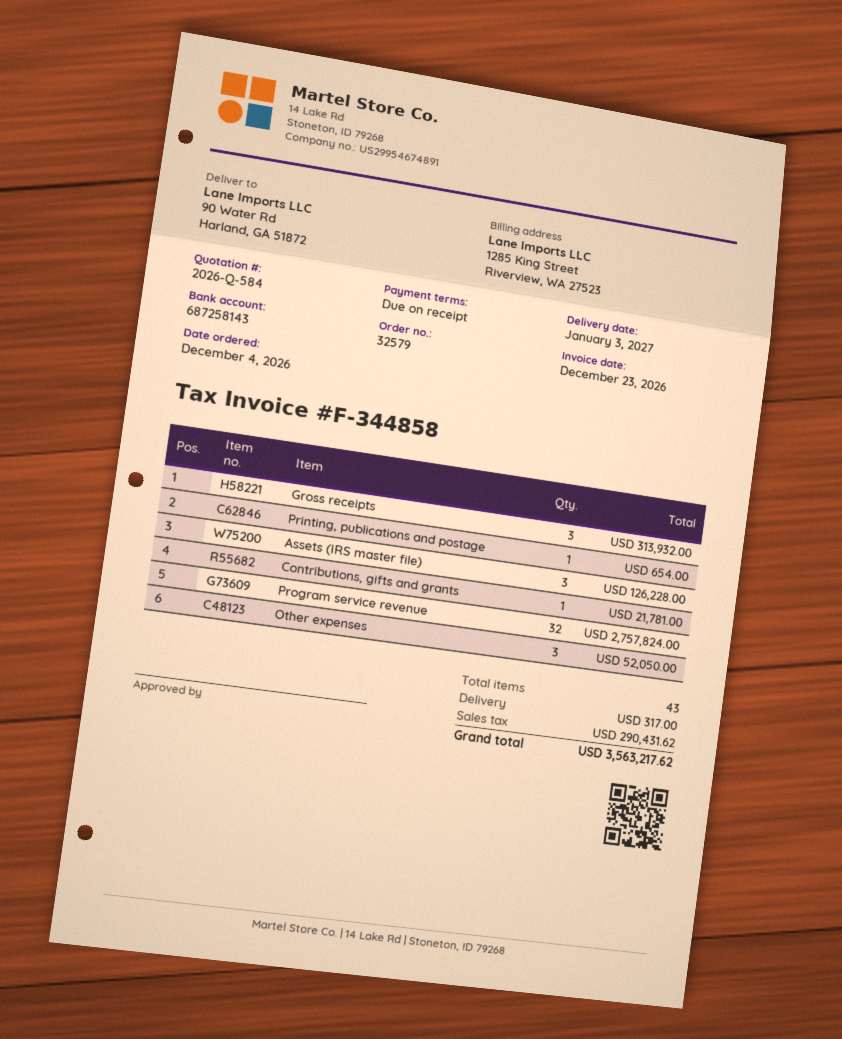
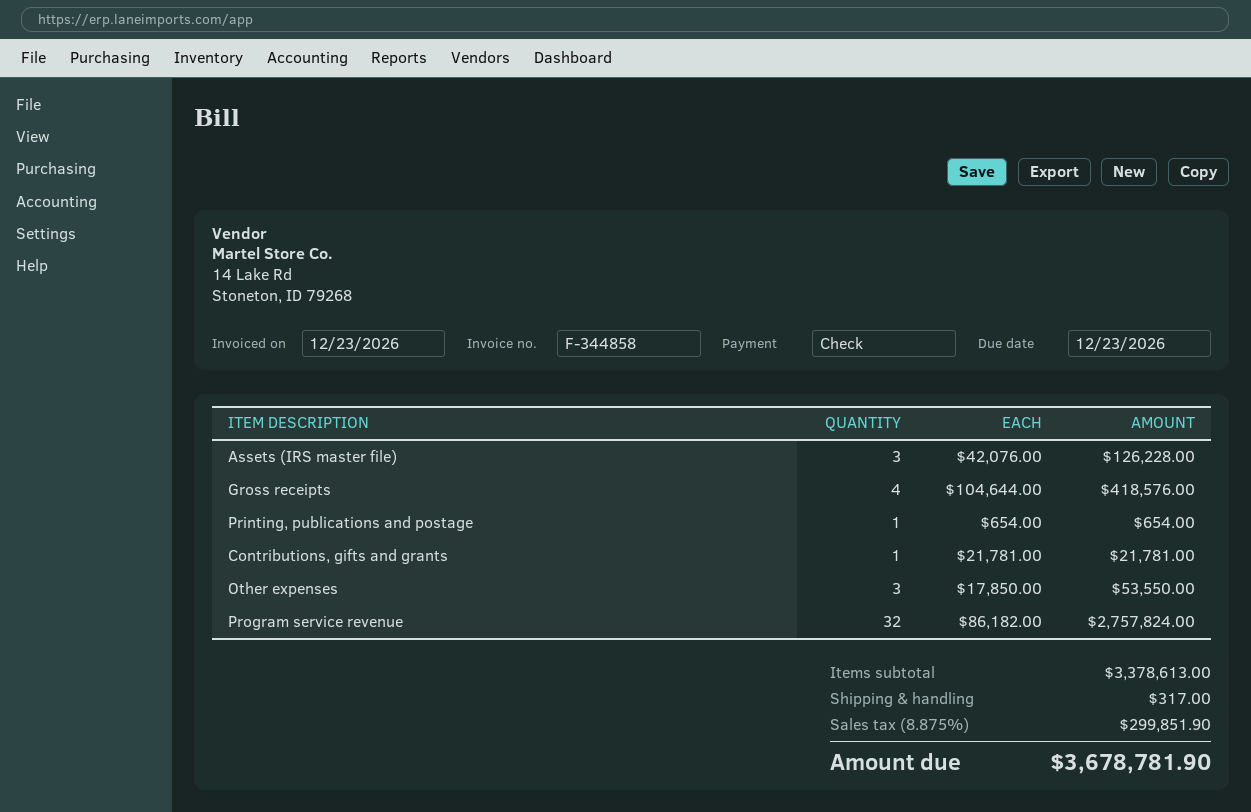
Gross receipts: 3 for 313932.00 -> 4 for 418576.00
Other expenses: 3 for 52050.00 -> 3 for 53550.00
tax: 290431.62 -> 299851.90
total: 3563217.62 -> 3678781.90

